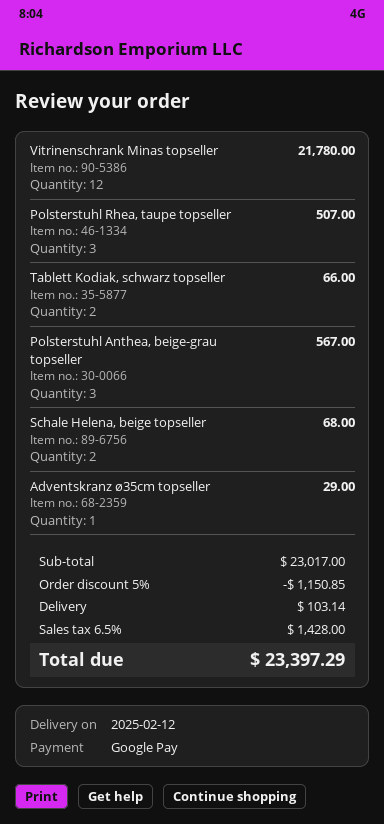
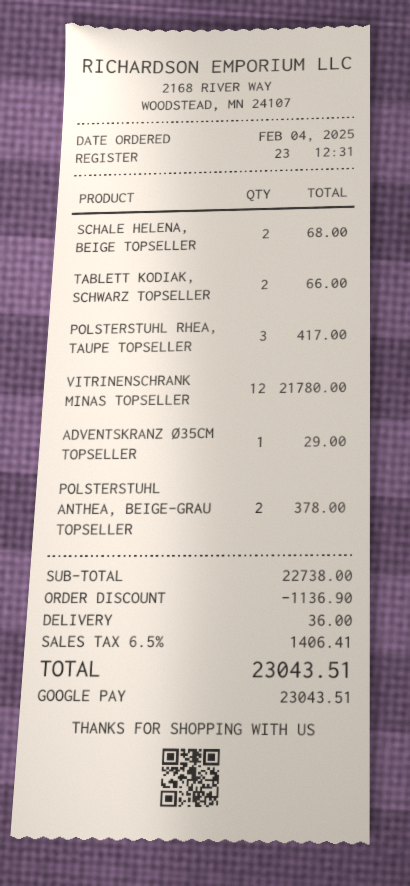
Polsterstuhl Rhea, taupe topseller: 3 for 507.00 -> 3 for 417.00
Polsterstuhl Anthea, beige-grau topseller: 3 for 567.00 -> 2 for 378.00
subtotal: 23017.00 -> 22738.00
discount: 1150.85 -> 1136.90
shipping: 103.14 -> 36.00
tax: 6.5% = 1428.00 -> 6.5% = 1406.41
total: 23397.29 -> 23043.51

